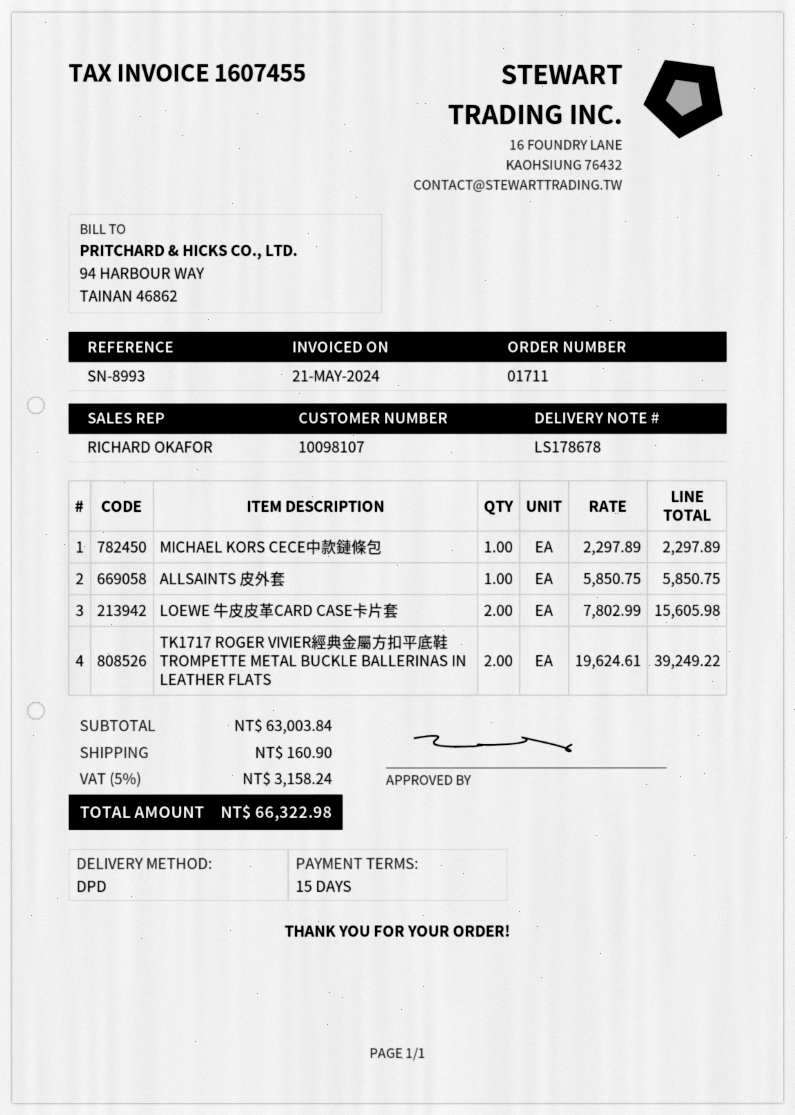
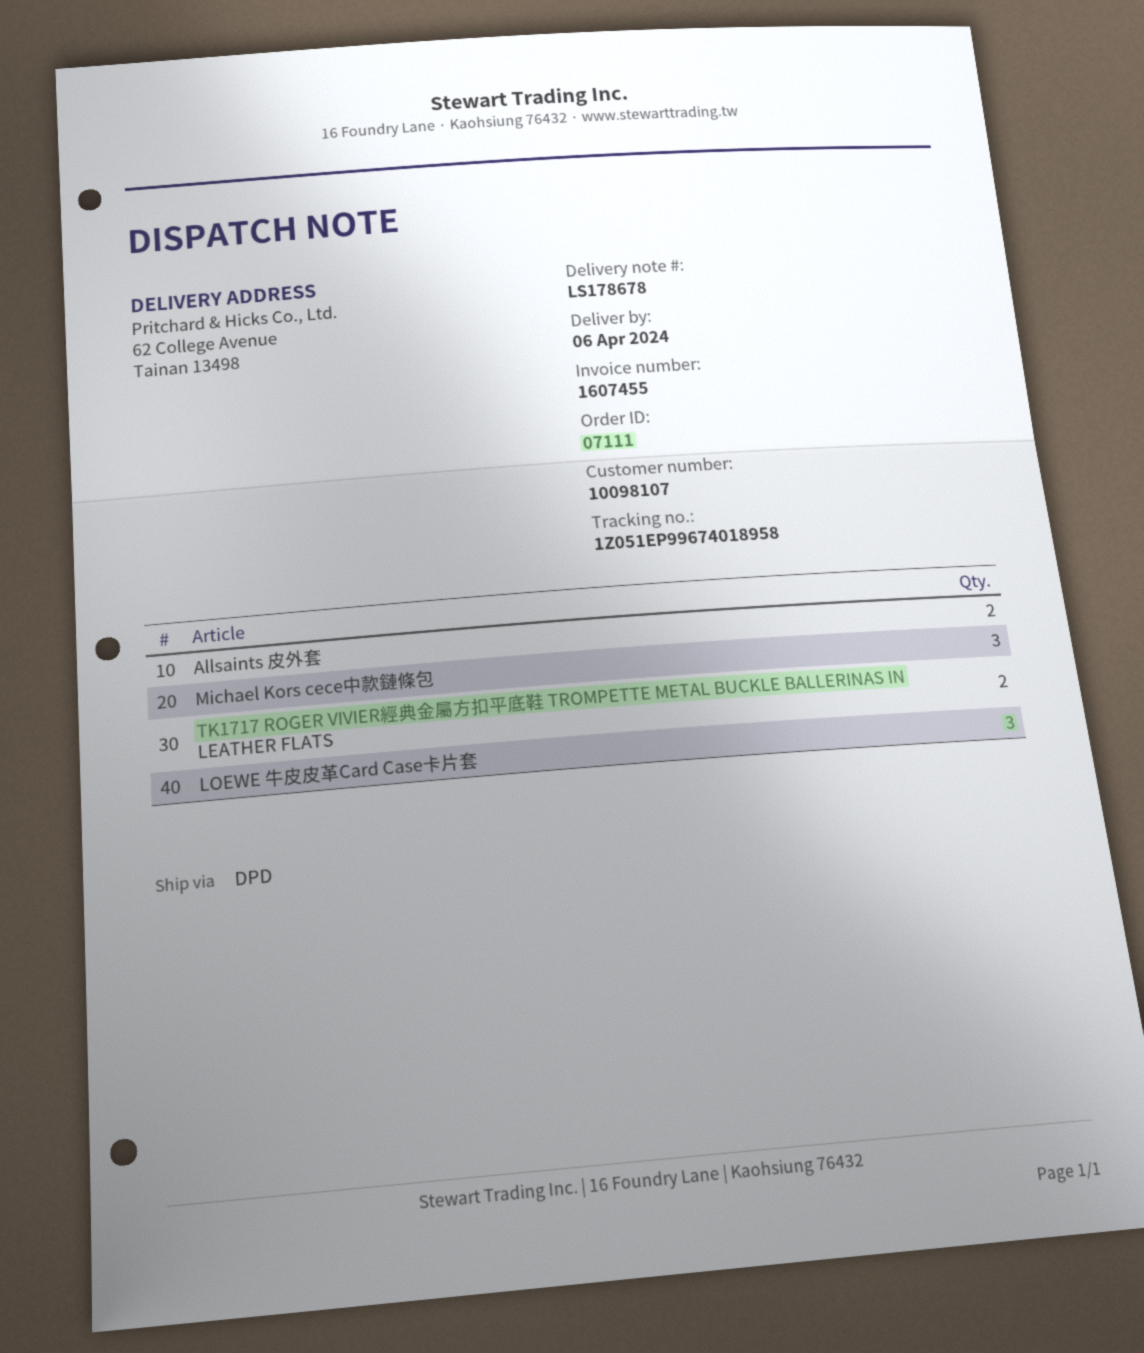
order number: 01711 -> 07111
MICHAEL KORS CECE中款鏈條包: 1 -> 3
ALLSAINTS 皮外套: 1 -> 2
LOEWE 牛皮皮革CARD CASE卡片套: 2 -> 3

